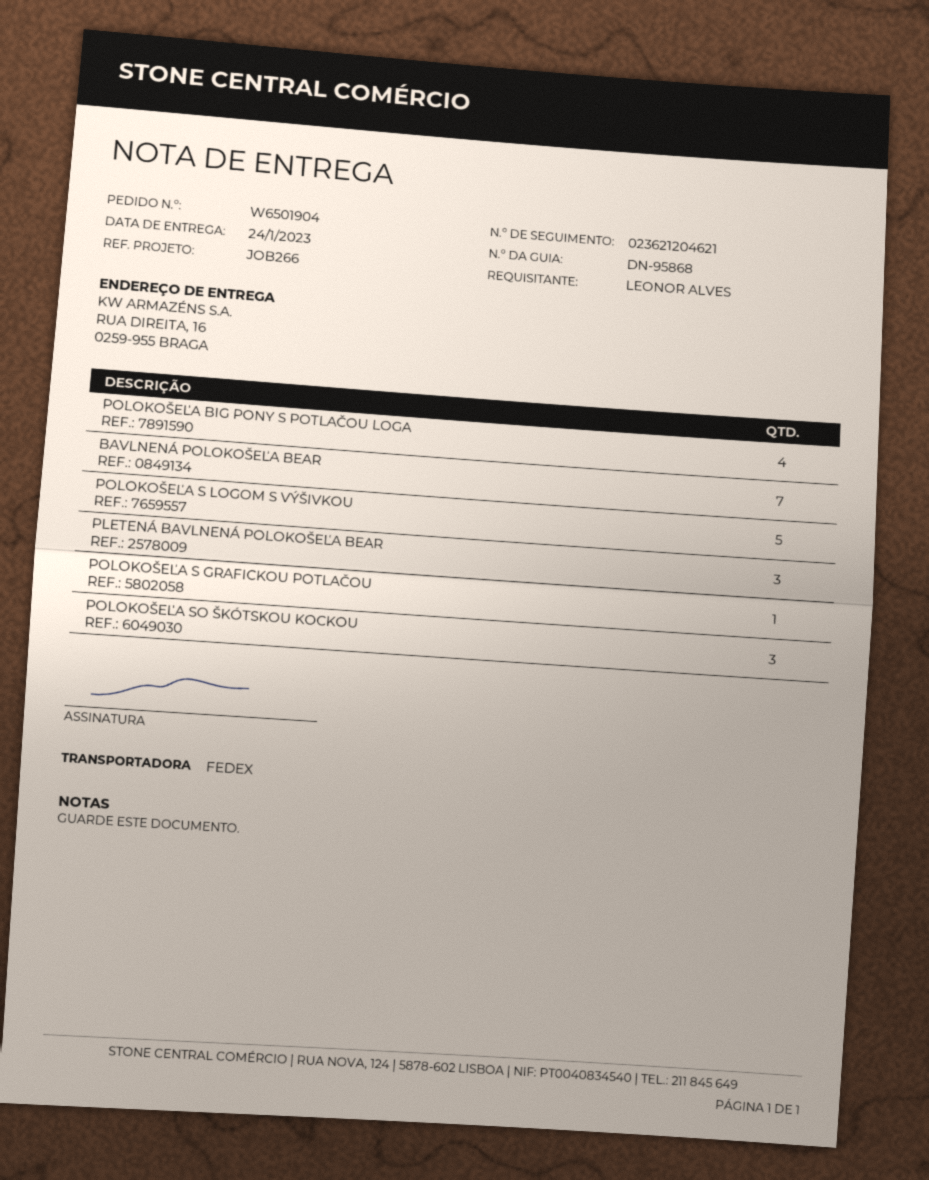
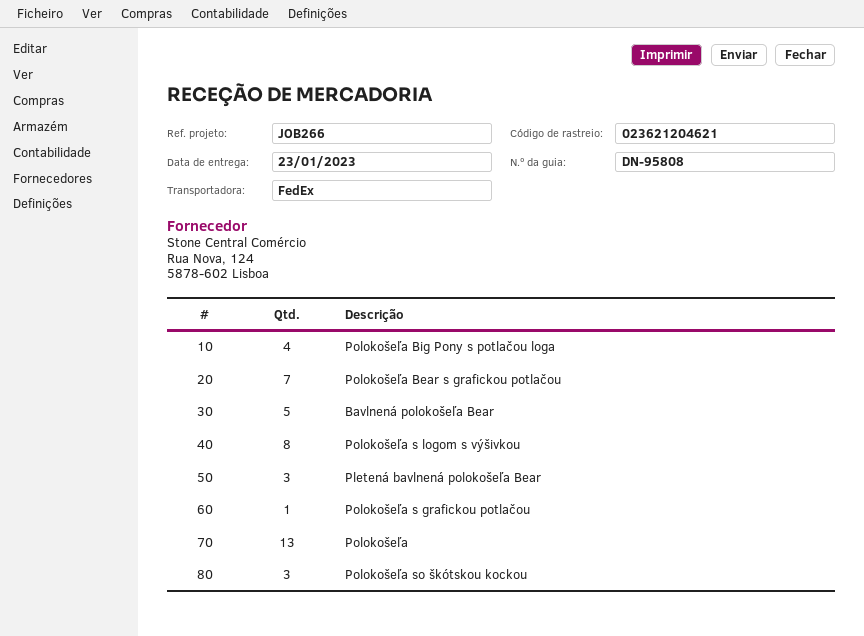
delivery note number: DN-95868 -> DN-95808
delivery date: 2023-01-24 -> 2023-01-23
BAVLNENÁ POLOKOŠEĽA BEAR: 7 -> 5
POLOKOŠEĽA S LOGOM S VÝŠIVKOU: 5 -> 8
Polokošeľa Bear s grafickou potlačou: none -> 7
Polokošeľa: none -> 13

